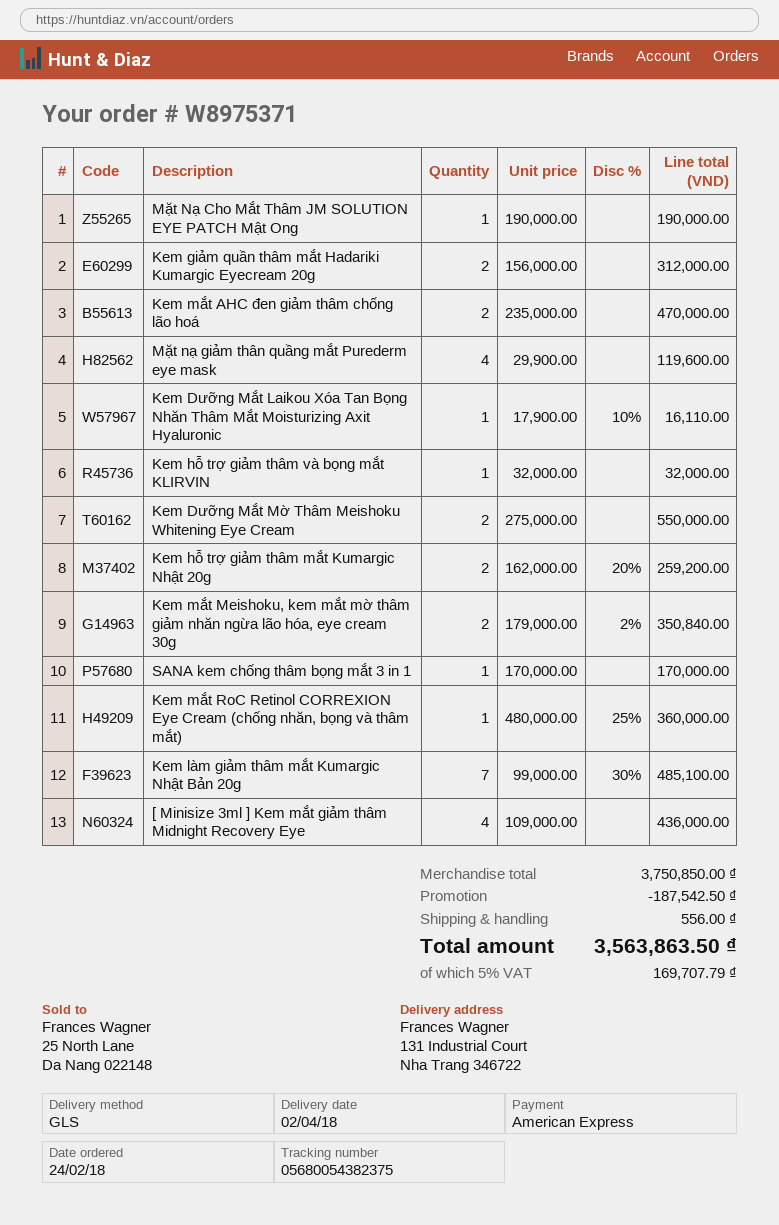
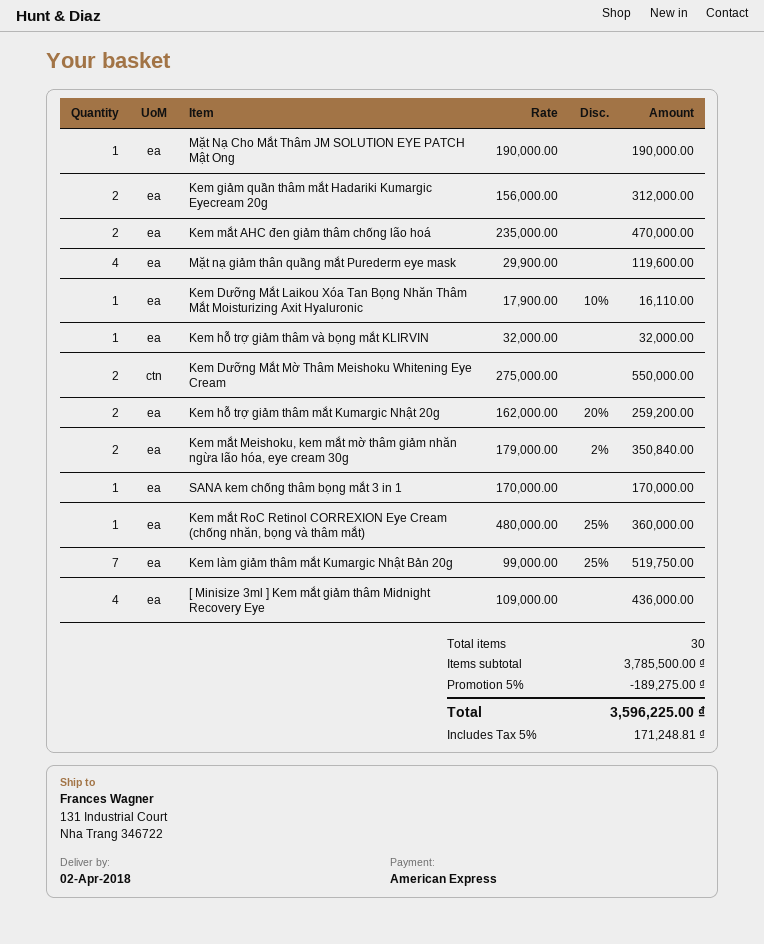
Kem làm giảm thâm mắt Kumargic Nhật Bản 20g: 7 x 99000.00 - 30% = 485100.00 -> 7 x 99000.00 - 25% = 519750.00
subtotal: 3750850.00 -> 3785500.00
discount: 187542.50 -> 189275.00
shipping: 556.00 -> none
tax: 5% = 169707.79 -> 5% = 171248.81
total: 3563863.50 -> 3596225.00

